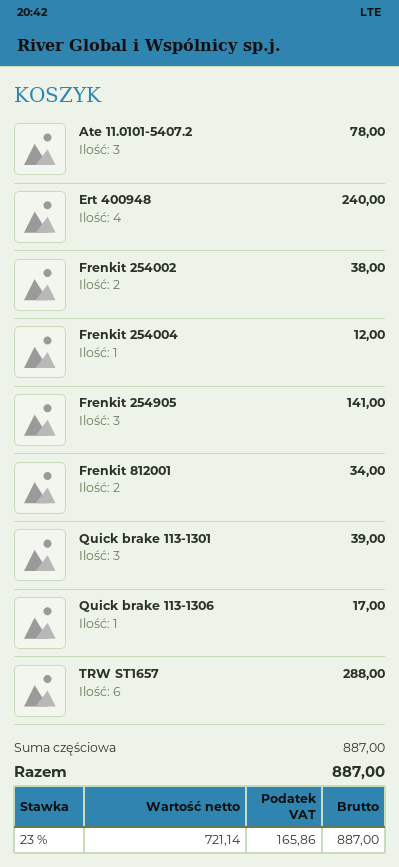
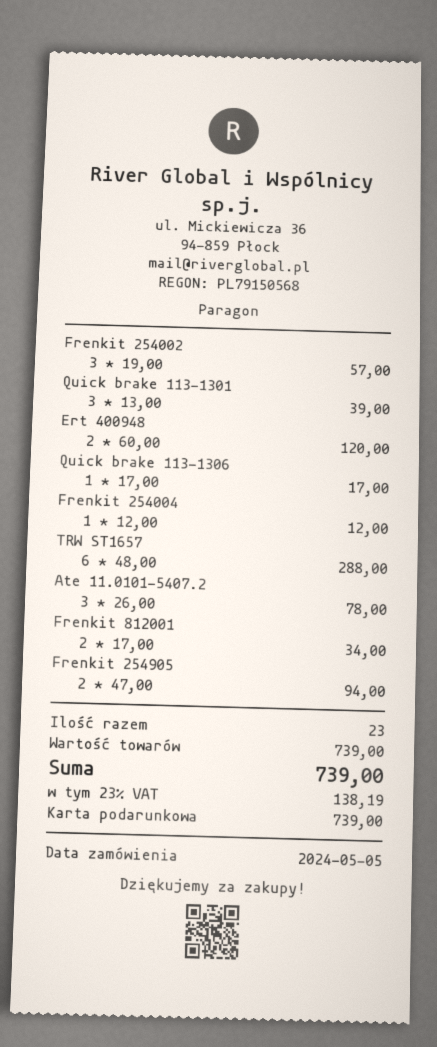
Ert 400948: 4 for 240.00 -> 2 for 120.00
Frenkit 254002: 2 for 38.00 -> 3 for 57.00
Frenkit 254905: 3 for 141.00 -> 2 for 94.00
subtotal: 887.00 -> 739.00
tax: 23% = 165.86 -> 23% = 138.19
total: 887.00 -> 739.00

